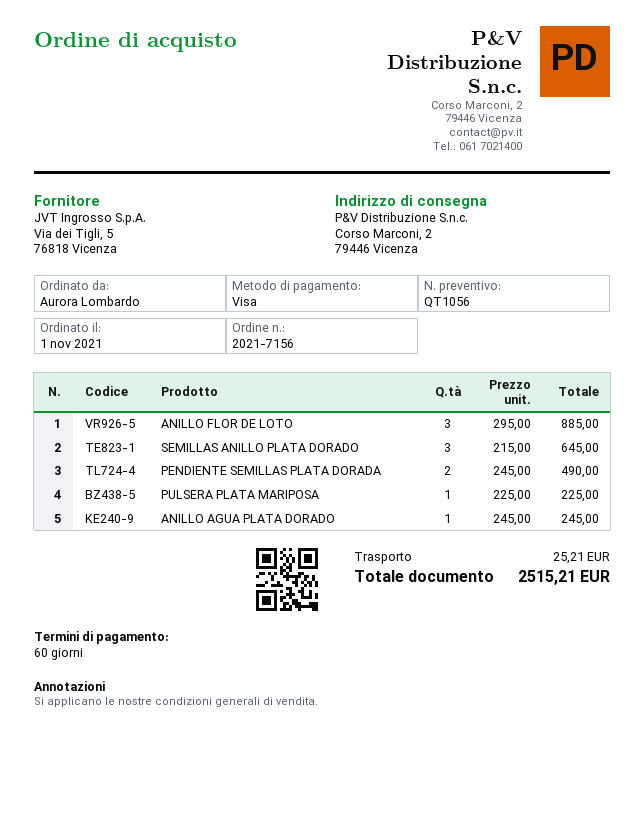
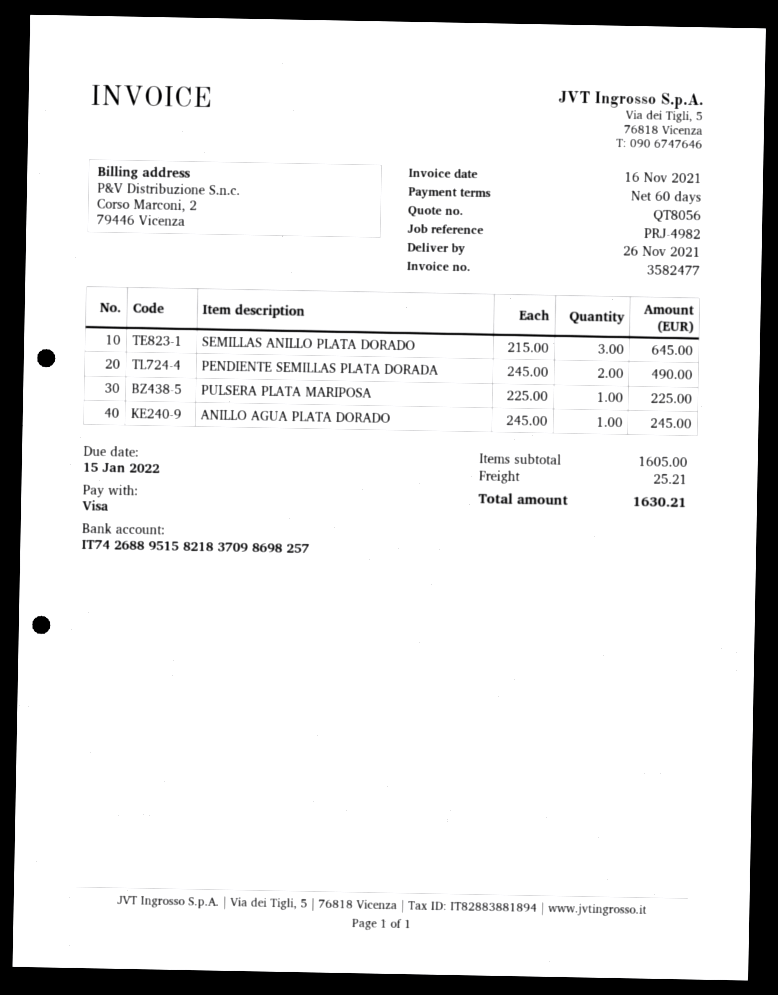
quote number: QT1056 -> QT8056
ANILLO FLOR DE LOTO: 3 x 295.00 = 885.00 -> none
total: 2515.21 -> 1630.21

